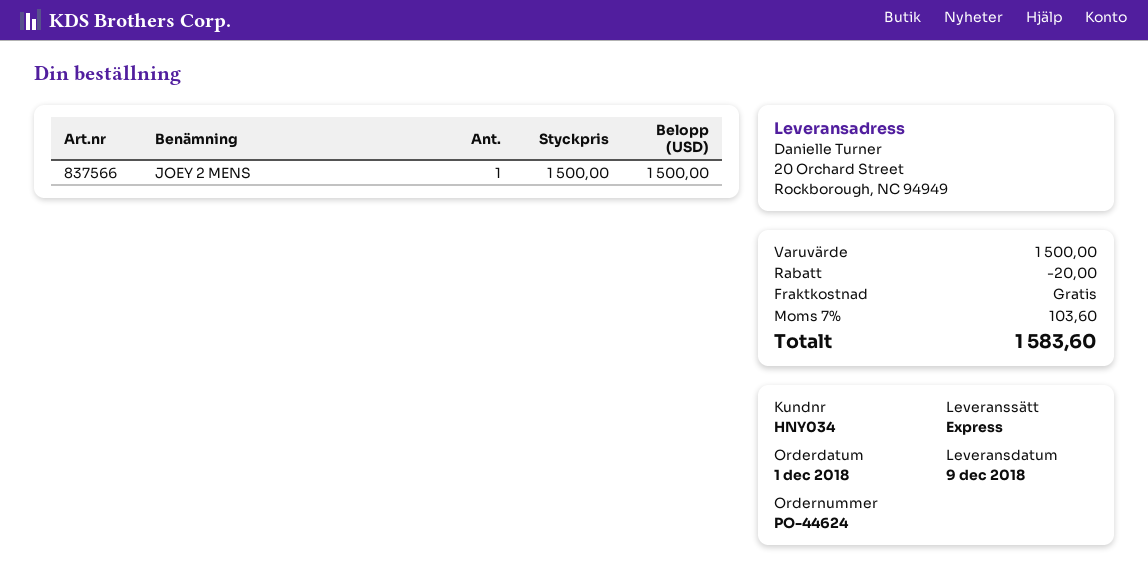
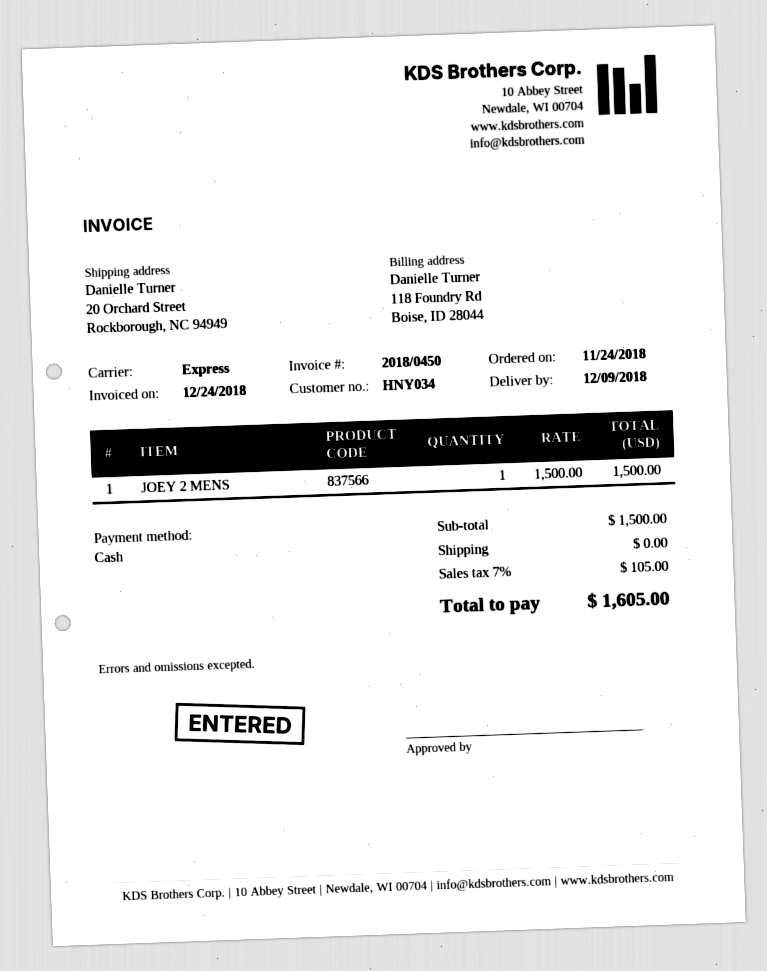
order date: 2018-12-01 -> 2018-11-24
discount: 20.00 -> none
tax: 7% = 103.60 -> 7% = 105.00
total: 1583.60 -> 1605.00

